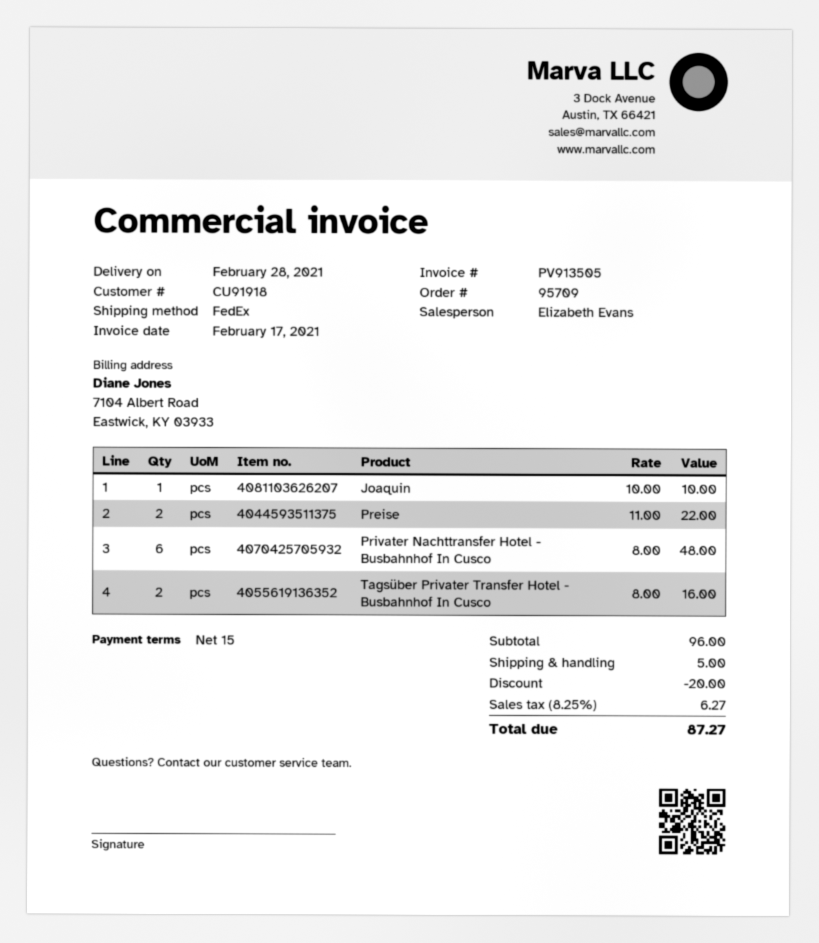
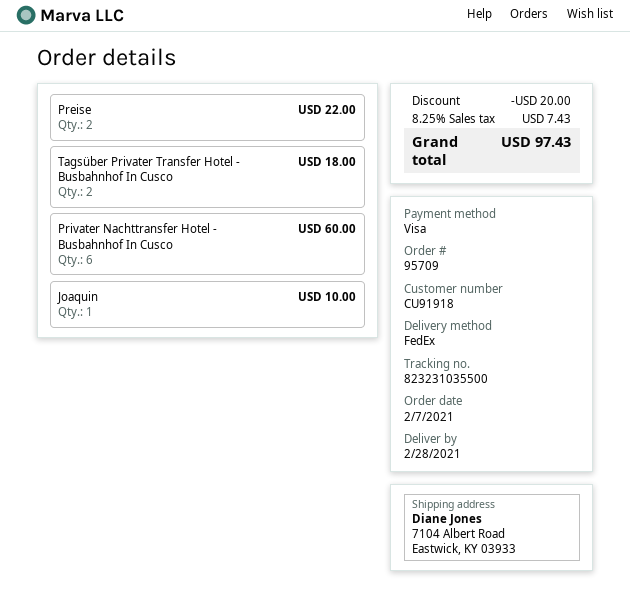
Privater Nachttransfer Hotel - Busbahnhof In Cusco: 6 for 48.00 -> 6 for 60.00
Tagsüber Privater Transfer Hotel - Busbahnhof In Cusco: 2 for 16.00 -> 2 for 18.00
shipping: 5.00 -> none
tax: 8.25% = 6.27 -> 8.25% = 7.43
total: 87.27 -> 97.43

